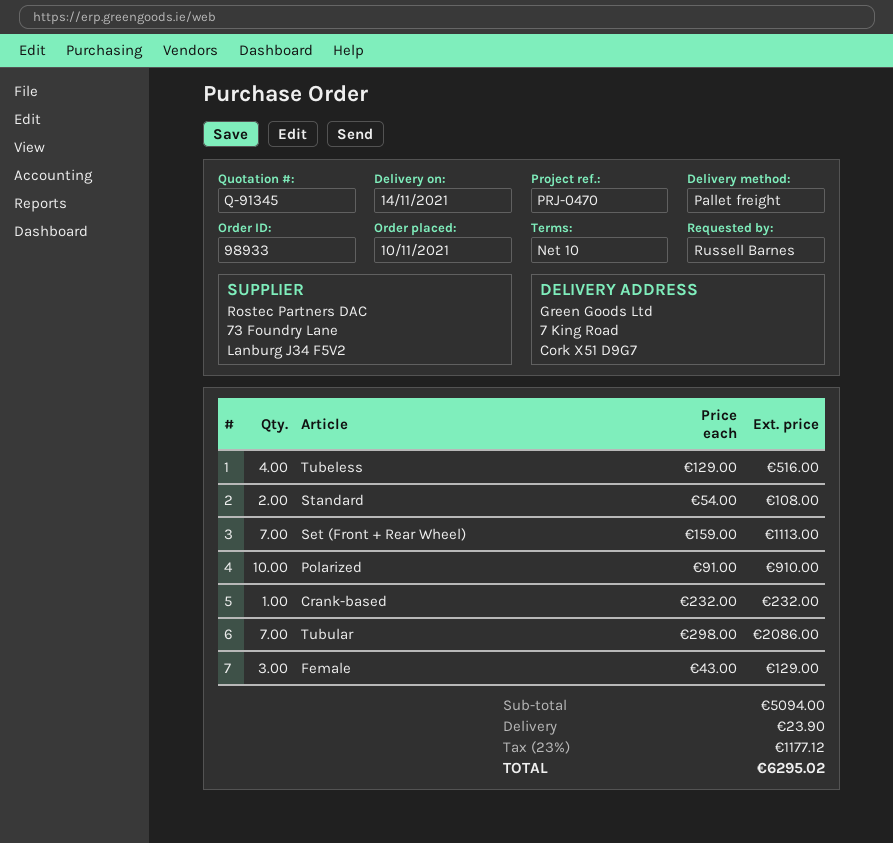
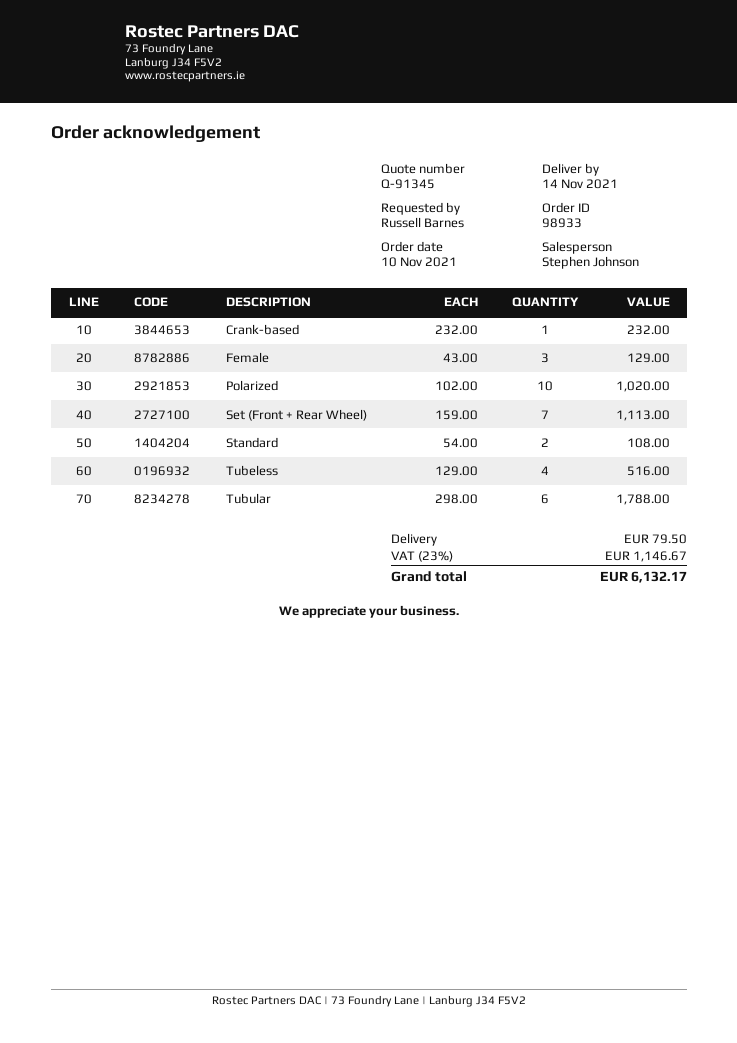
Polarized: 10 x 91.00 = 910.00 -> 10 x 102.00 = 1020.00
Tubular: 7 x 298.00 = 2086.00 -> 6 x 298.00 = 1788.00
shipping: 23.90 -> 79.50
tax: 23% = 1177.12 -> 23% = 1146.67
total: 6295.02 -> 6132.17

